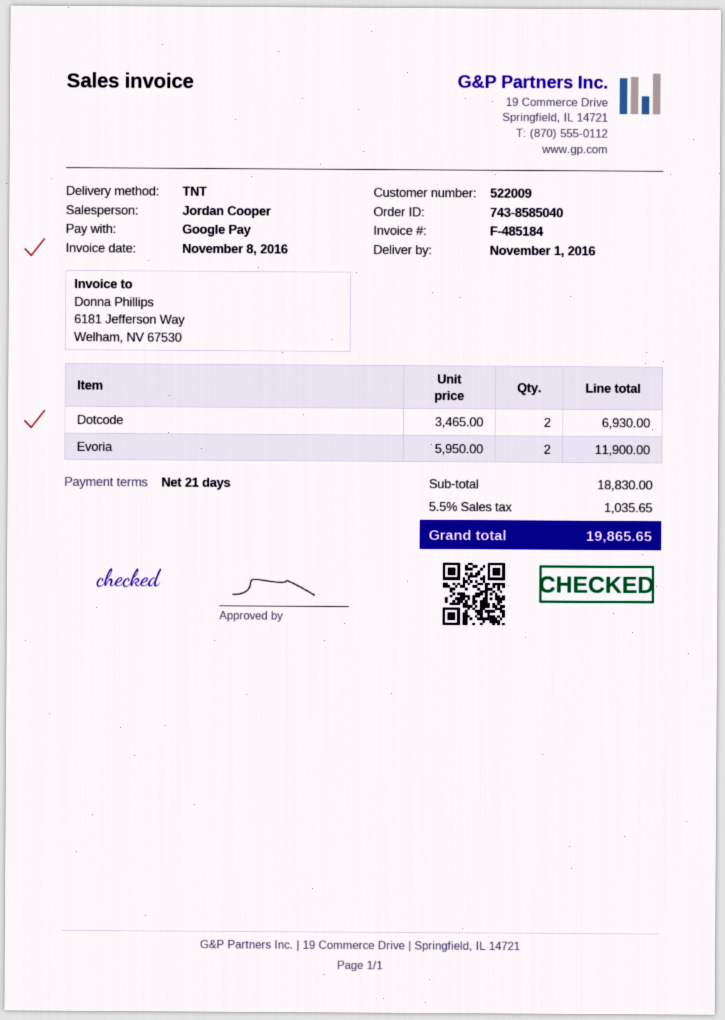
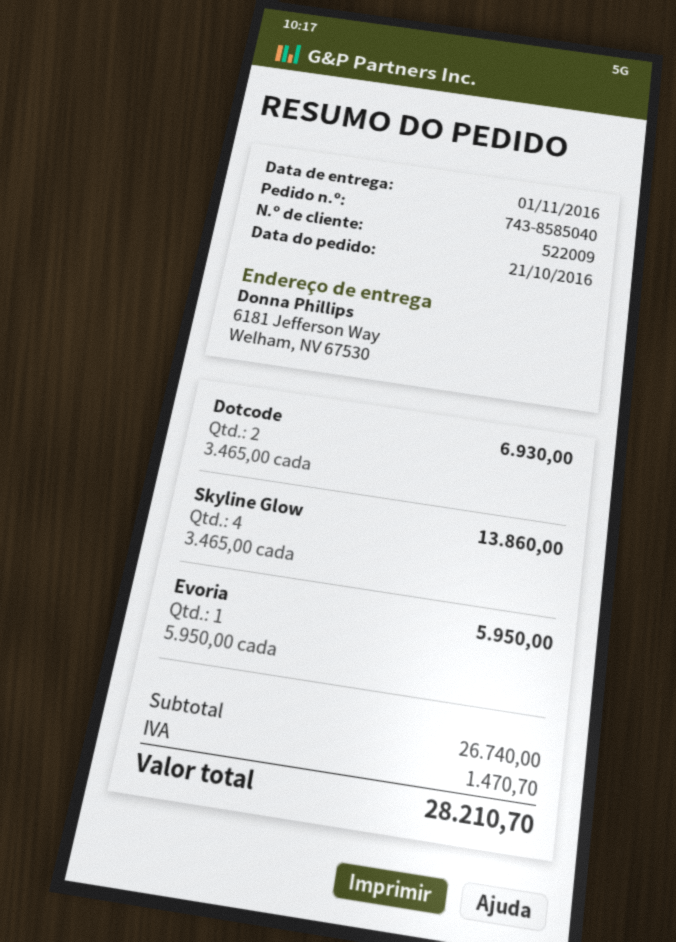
Evoria: 2 x 5950.00 = 11900.00 -> 1 x 5950.00 = 5950.00
Skyline Glow: none -> 4 x 3465.00 = 13860.00
subtotal: 18830.00 -> 26740.00
tax: 1035.65 -> 1470.70
total: 19865.65 -> 28210.70

